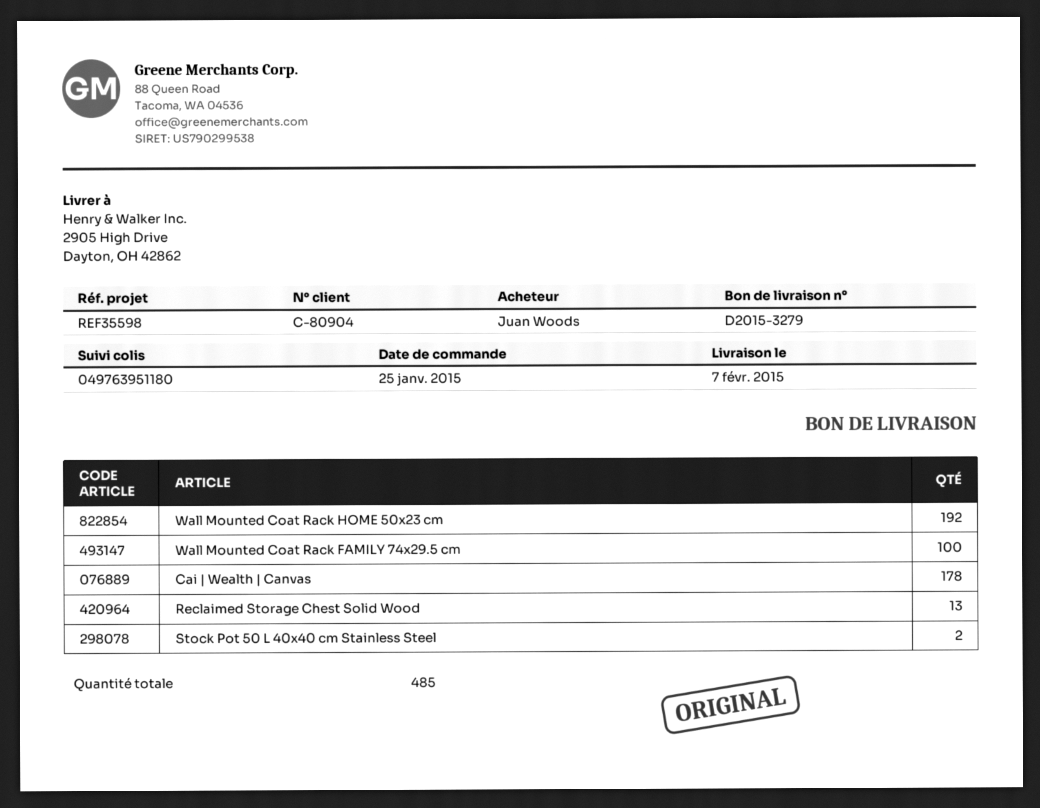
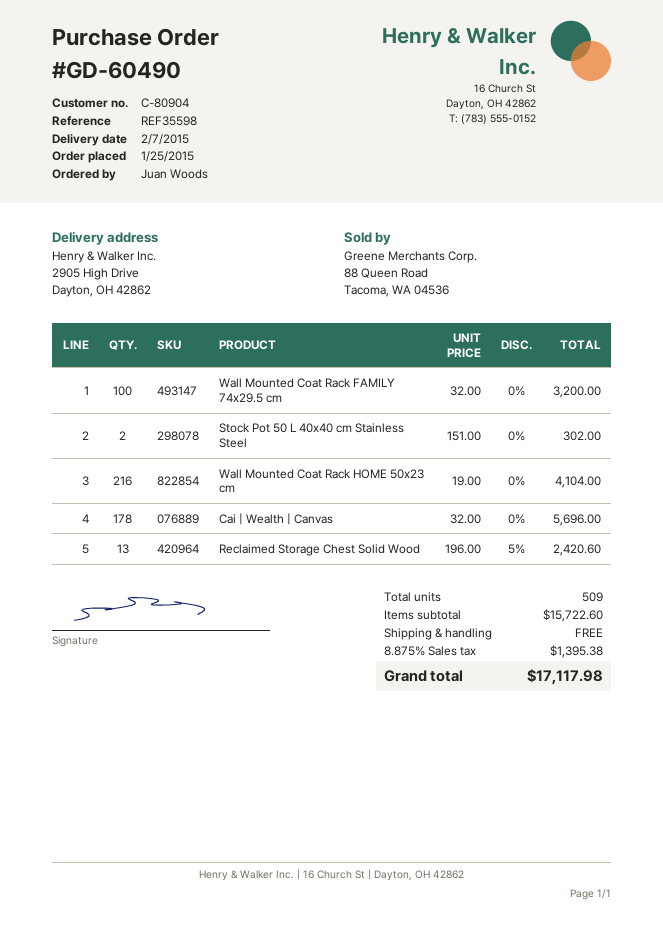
Wall Mounted Coat Rack HOME 50x23 cm: 192 -> 216
total quantity: 485 -> 509

